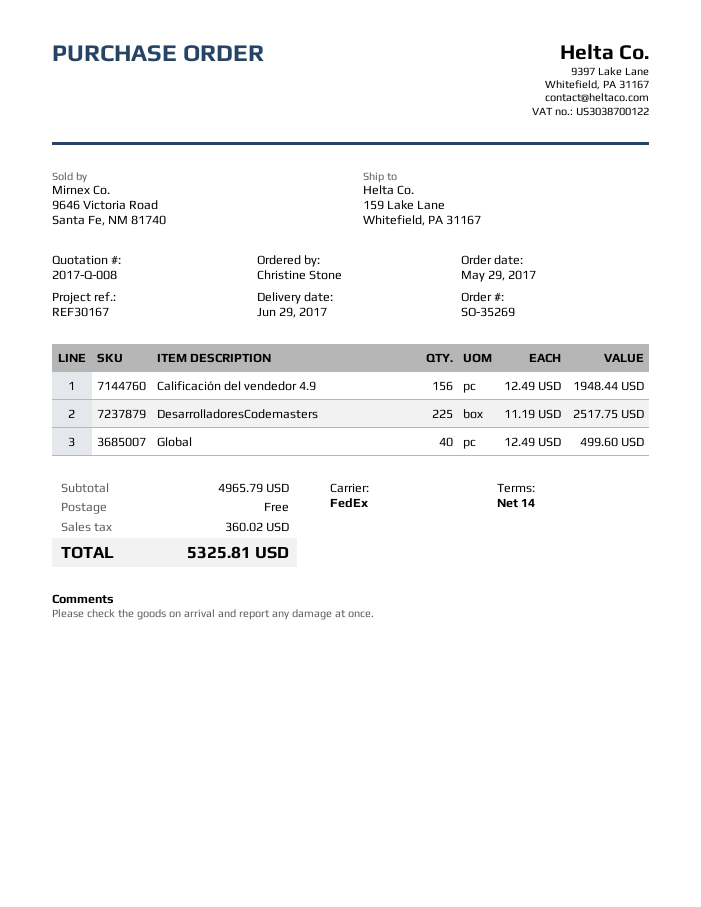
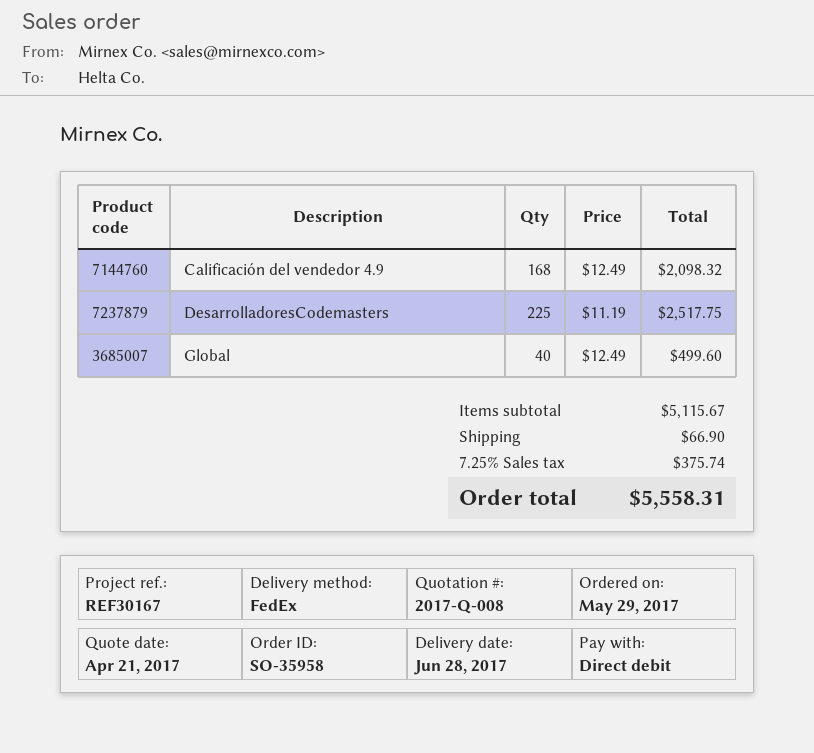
order number: SO-35269 -> SO-35958
delivery date: 2017-06-29 -> 2017-06-28
Calificación del vendedor 4.9: 156 x 12.49 = 1948.44 -> 168 x 12.49 = 2098.32
subtotal: 4965.79 -> 5115.67
shipping: 0.00 -> 66.90
tax: 360.02 -> 375.74
total: 5325.81 -> 5558.31

